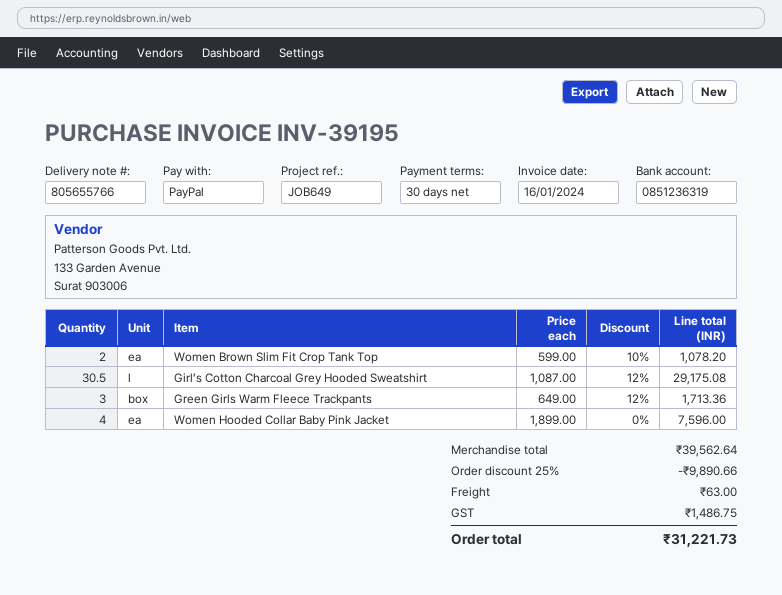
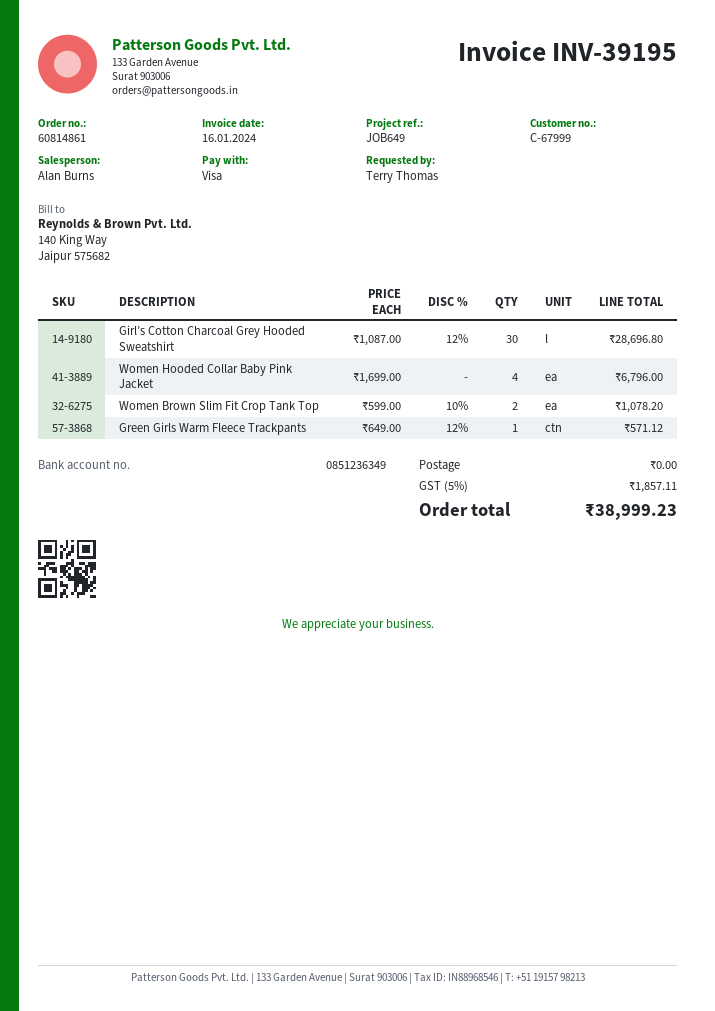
payment method: PayPal -> Visa
bank account: 0851236319 -> 0851236349
Girl’s Cotton Charcoal Grey Hooded Sweatshirt: 30.5 x 1087.00 - 12% = 29175.08 -> 30 x 1087.00 - 12% = 28696.80
Green Girls Warm Fleece Trackpants: 3 x 649.00 - 12% = 1713.36 -> 1 x 649.00 - 12% = 571.12
Women Hooded Collar Baby Pink Jacket: 4 x 1899.00 = 7596.00 -> 4 x 1699.00 = 6796.00
discount: 25% = 9890.66 -> none
shipping: 63.00 -> 0.00
tax: 1486.75 -> 1857.11
total: 31221.73 -> 38999.23

